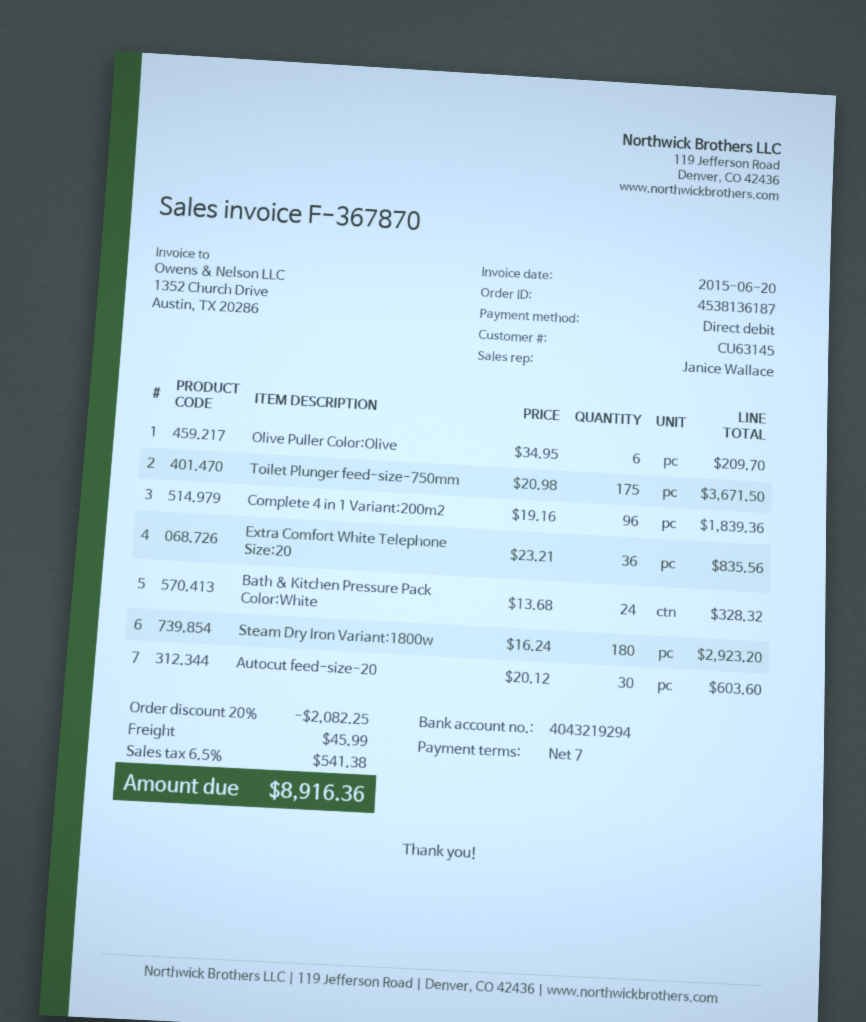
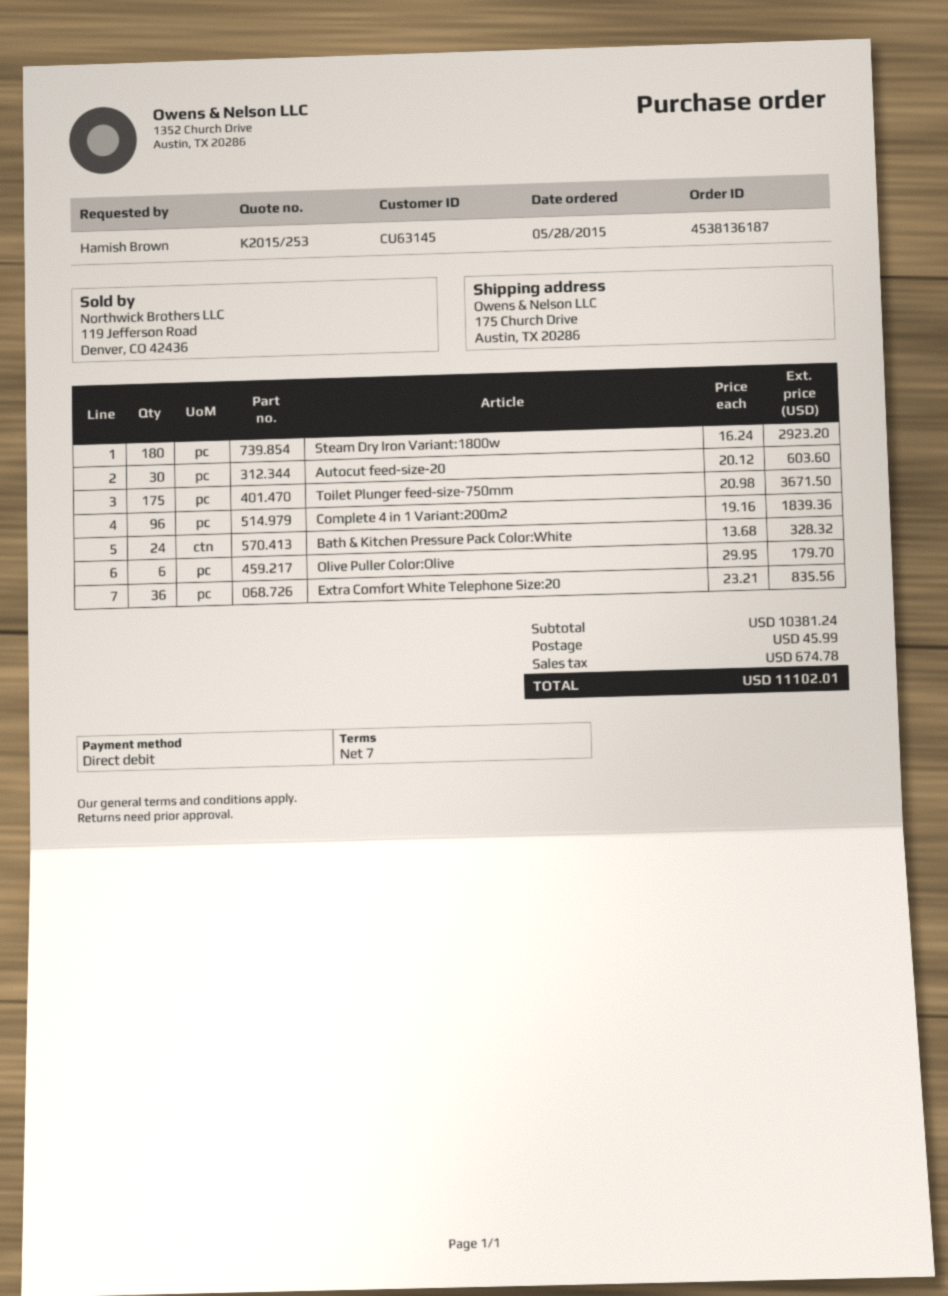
Olive Puller Color:Olive: 6 x 34.95 = 209.70 -> 6 x 29.95 = 179.70
discount: 20% = 2082.25 -> none
tax: 541.38 -> 674.78
total: 8916.36 -> 11102.01

